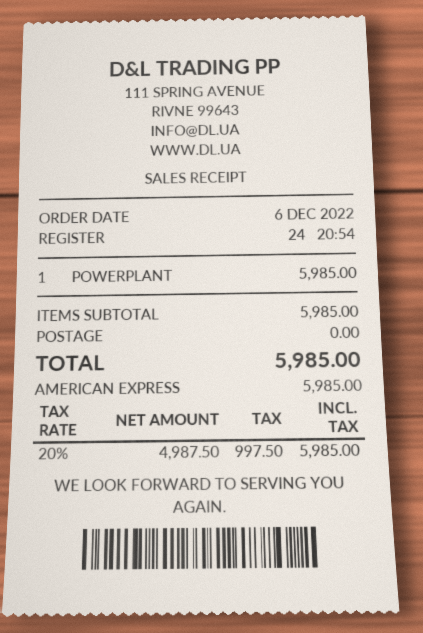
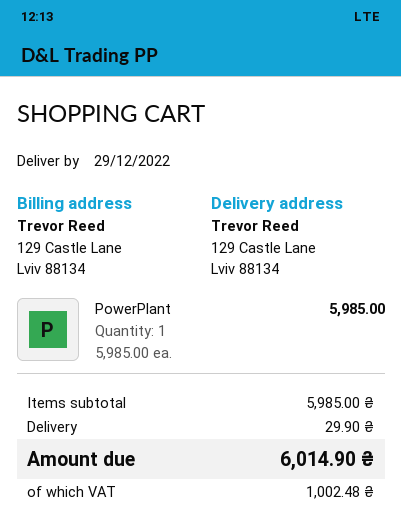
shipping: 0.00 -> 29.90
tax: 997.50 -> 1002.48
total: 5985.00 -> 6014.90

